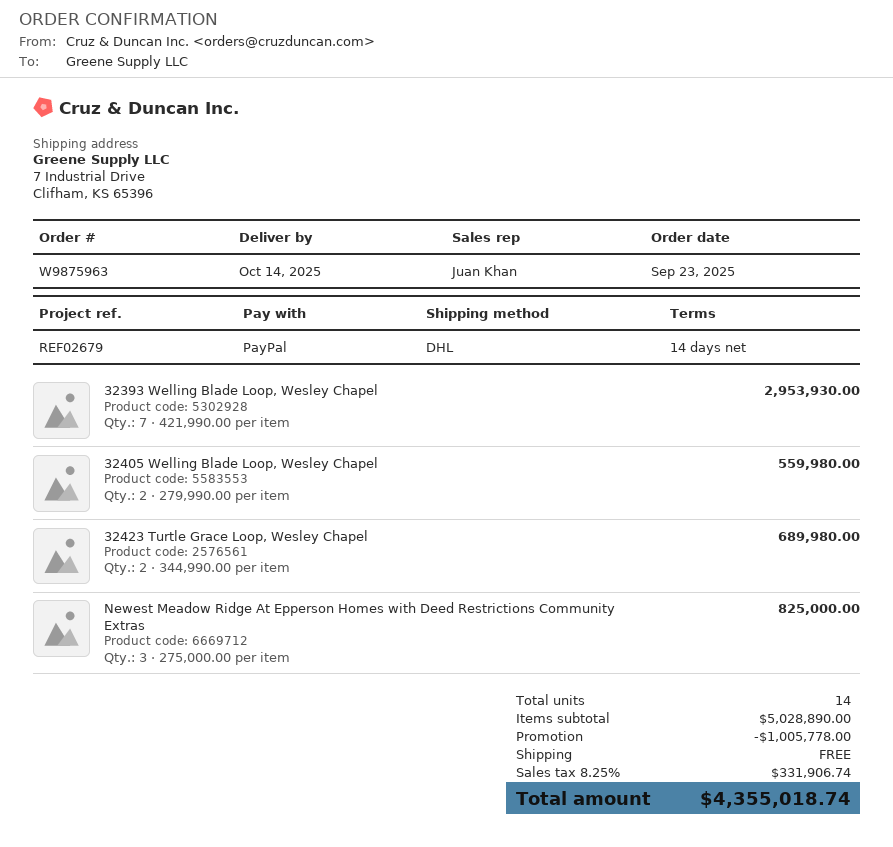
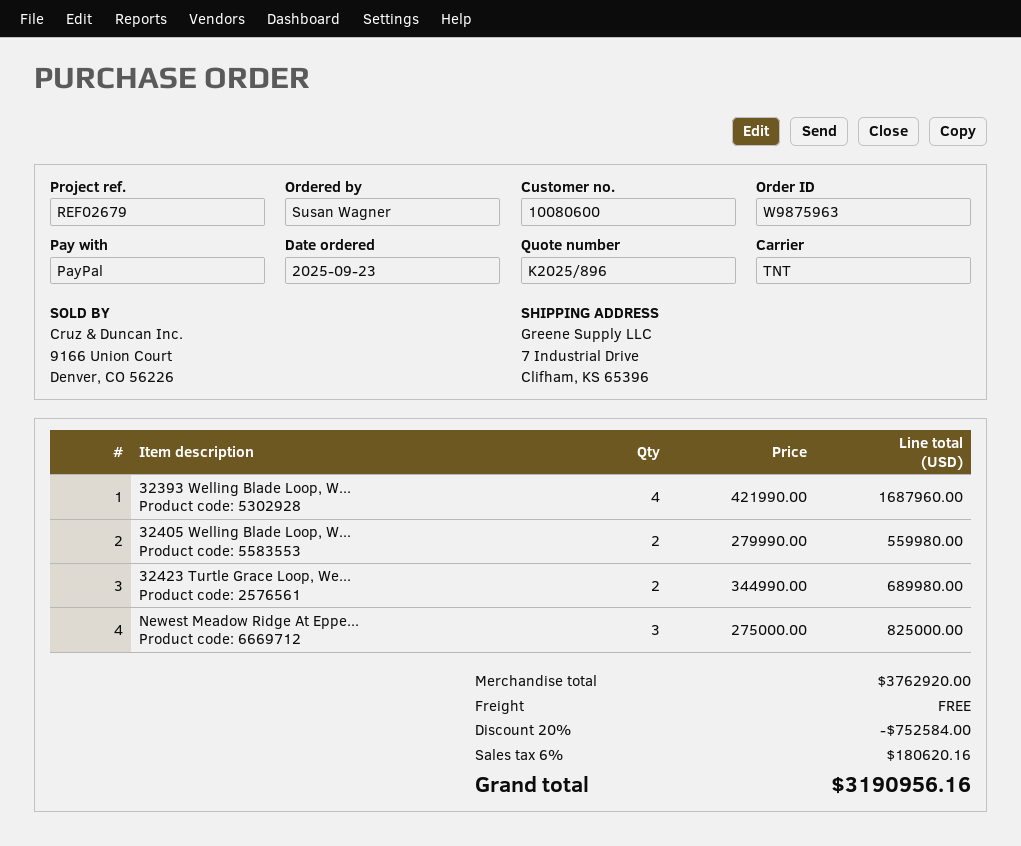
shipping method: DHL -> TNT
32393 Welling Blade Loop, Wesley Chapel: 7 x 421990.00 = 2953930.00 -> 4 x 421990.00 = 1687960.00
subtotal: 5028890.00 -> 3762920.00
discount: 1005778.00 -> 752584.00
tax: 8.25% = 331906.74 -> 6% = 180620.16
total: 4355018.74 -> 3190956.16

